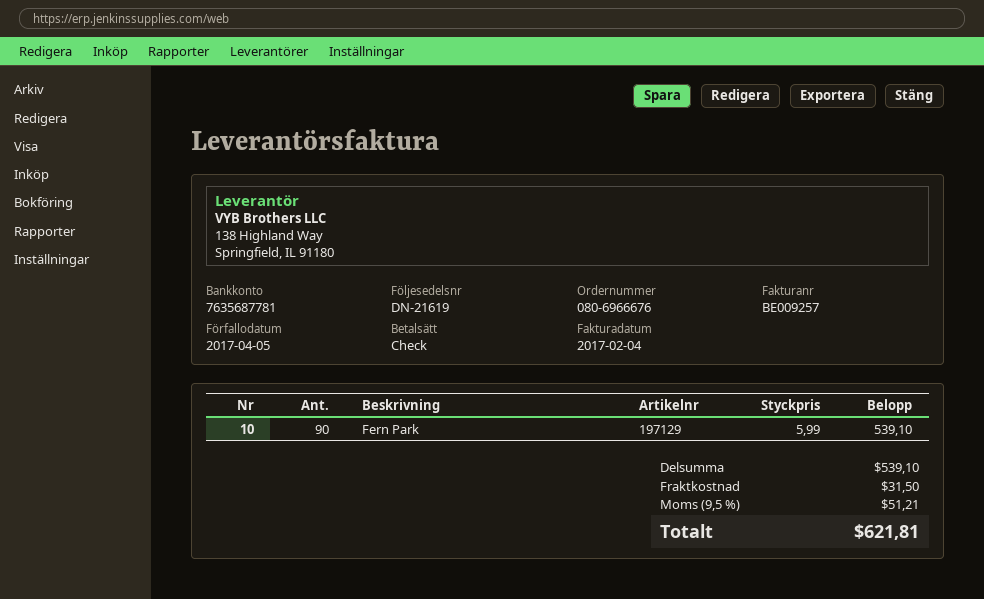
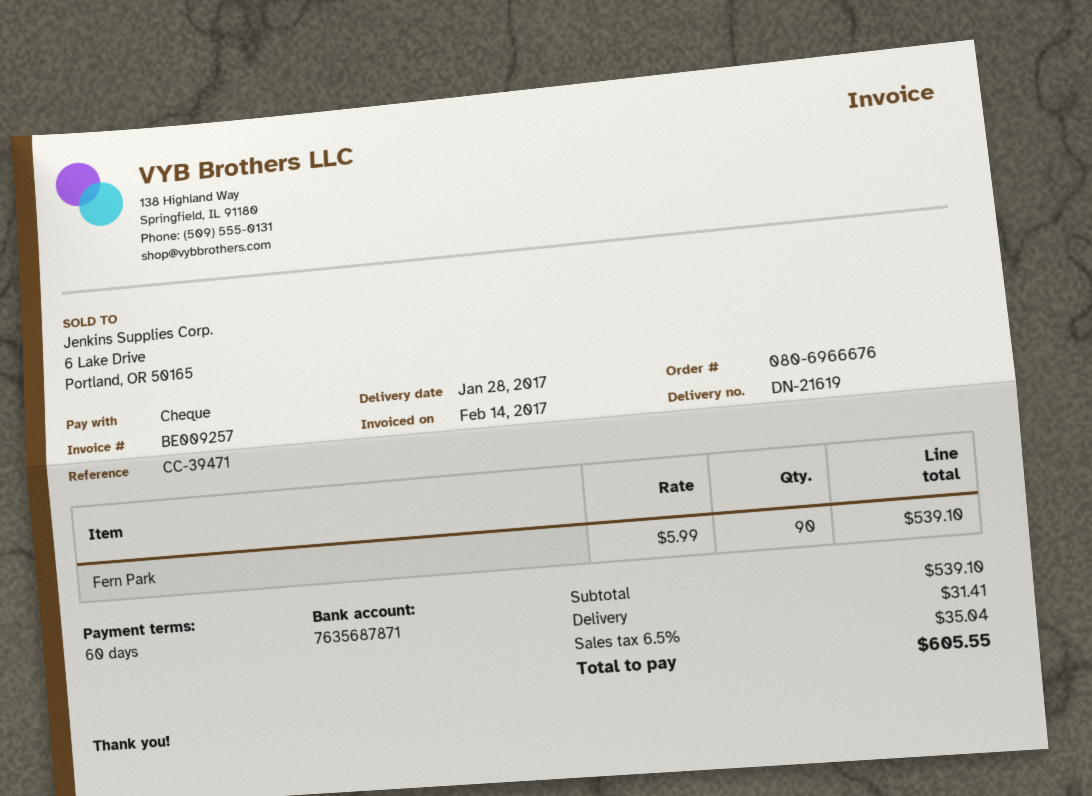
invoice date: 2017-02-04 -> 2017-02-14
bank account: 7635687781 -> 7635687871
shipping: 31.50 -> 31.41
tax: 9.5% = 51.21 -> 6.5% = 35.04
total: 621.81 -> 605.55

